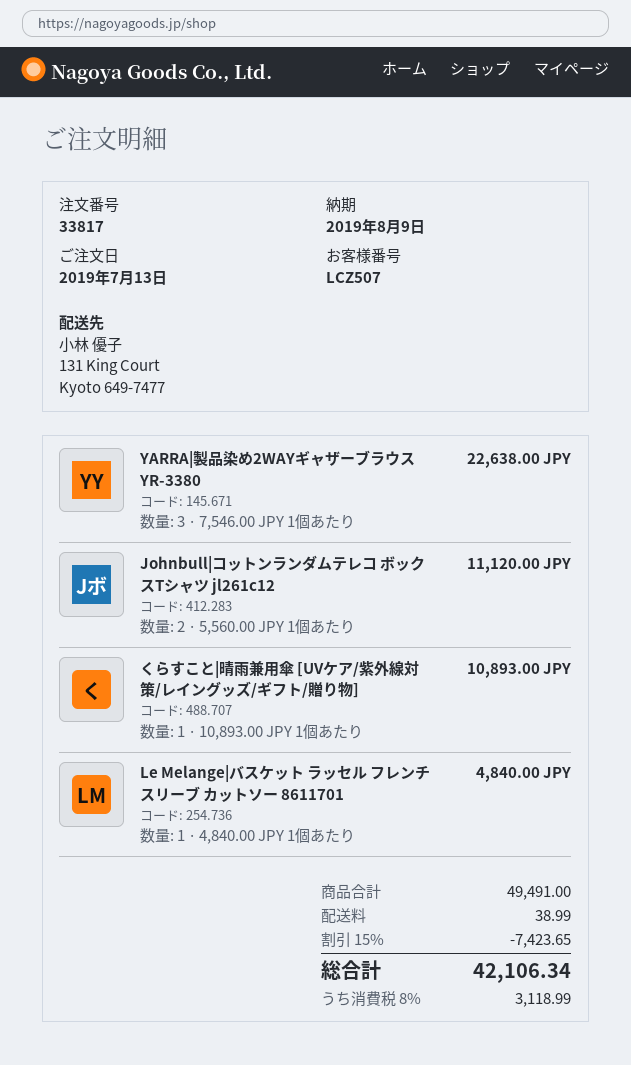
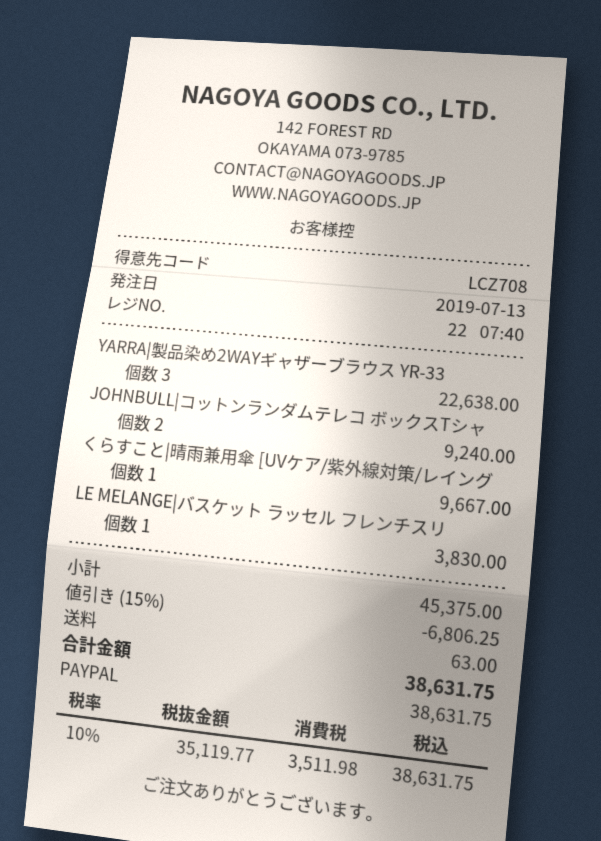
customer number: LCZ507 -> LCZ708
Johnbull|コットンランダムテレコ ボックスTシャツ jl261c12: 2 for 11120.00 -> 2 for 9240.00
くらすこと|晴雨兼用傘 [UVケア/紫外線対策/レイングッズ/ギフト/贈り物]: 1 for 10893.00 -> 1 for 9667.00
Le Melange|バスケット ラッセル フレンチスリーブ カットソー 8611701: 1 for 4840.00 -> 1 for 3830.00
subtotal: 49491.00 -> 45375.00
discount: 15% = 7423.65 -> 15% = 6806.25
shipping: 38.99 -> 63.00
tax: 8% = 3118.99 -> 10% = 3511.98
total: 42106.34 -> 38631.75

